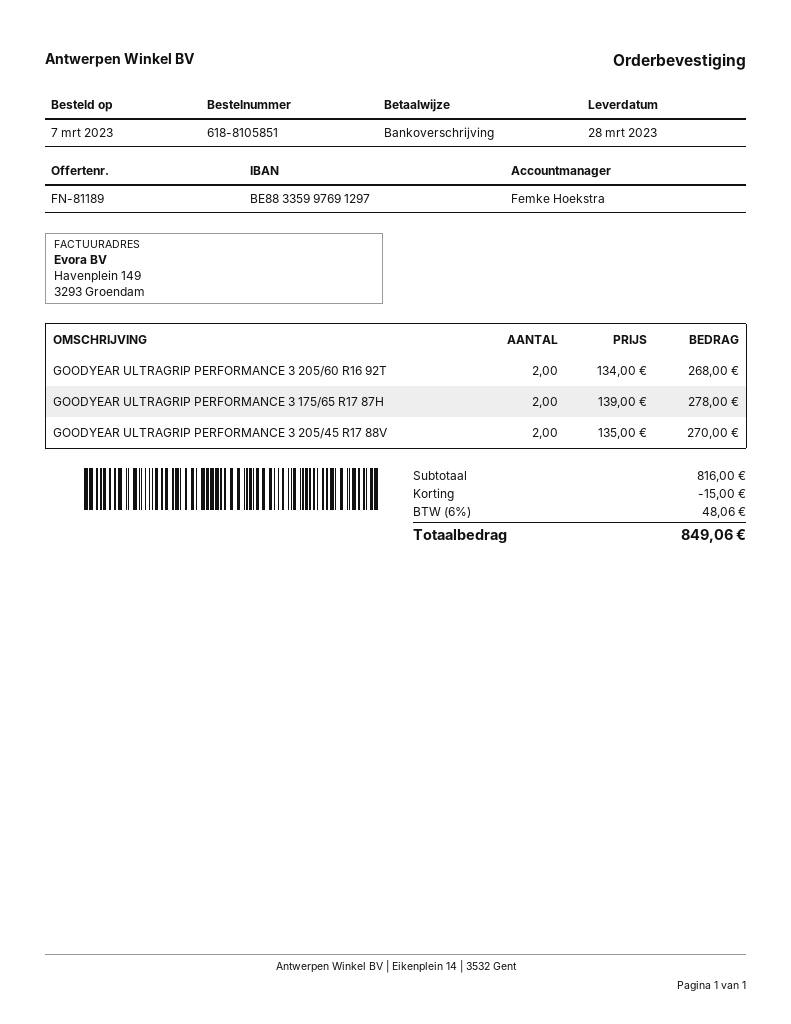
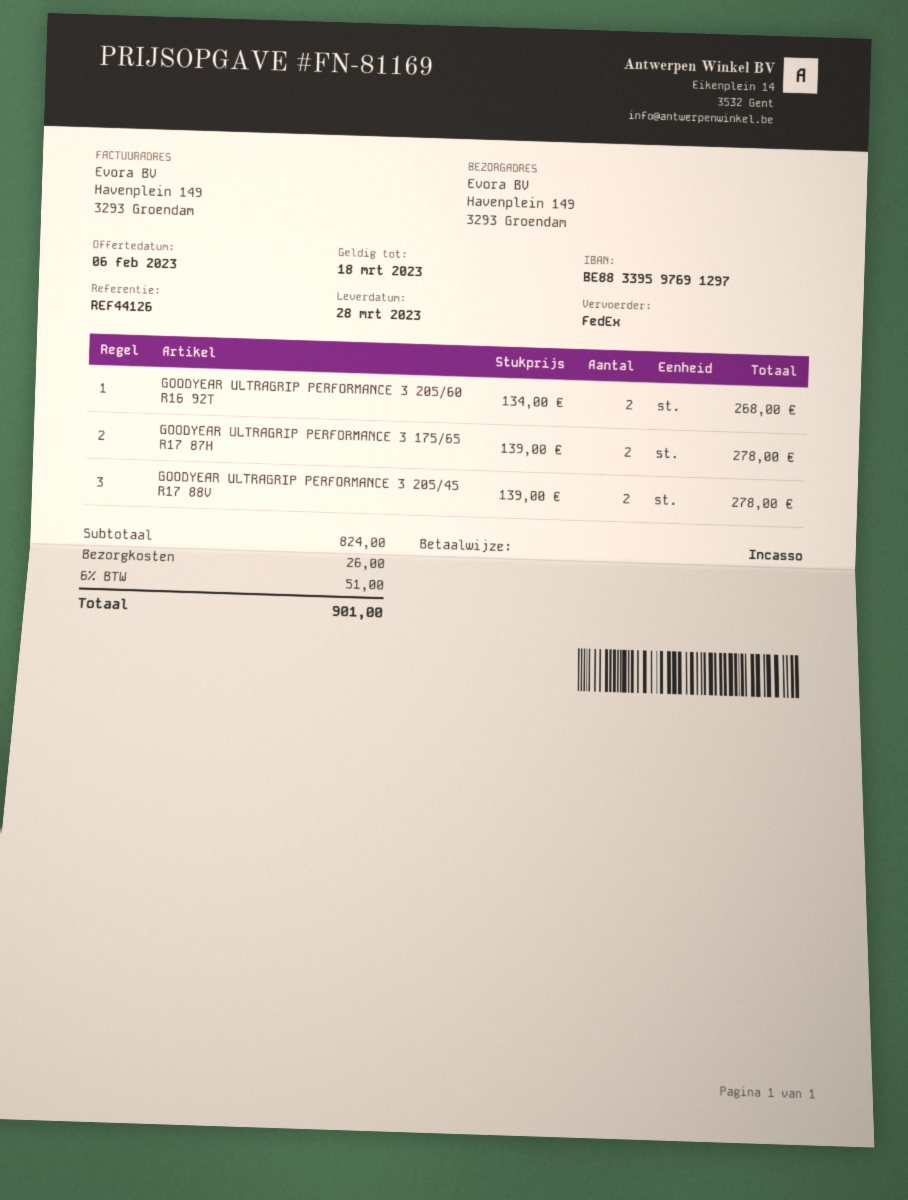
quote number: FN-81189 -> FN-81169
payment method: bank transfer -> direct debit
bank account: BE88335997691297 -> BE88339597691297
GOODYEAR ULTRAGRIP PERFORMANCE 3 205/45 R17 88V: 2 x 135.00 = 270.00 -> 2 x 139.00 = 278.00
subtotal: 816.00 -> 824.00
discount: 15.00 -> none
shipping: none -> 26.00
tax: 6% = 48.06 -> 6% = 51.00
total: 849.06 -> 901.00

